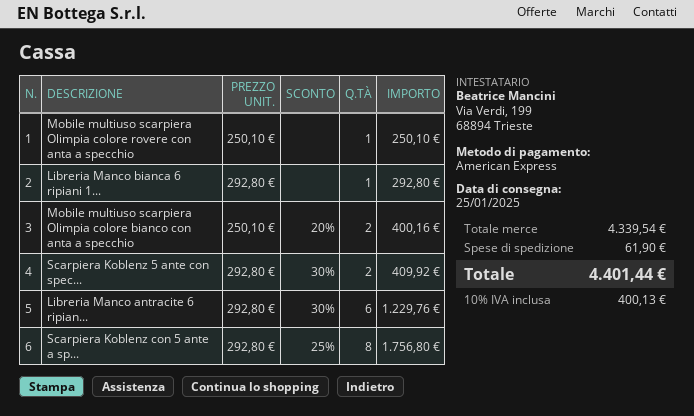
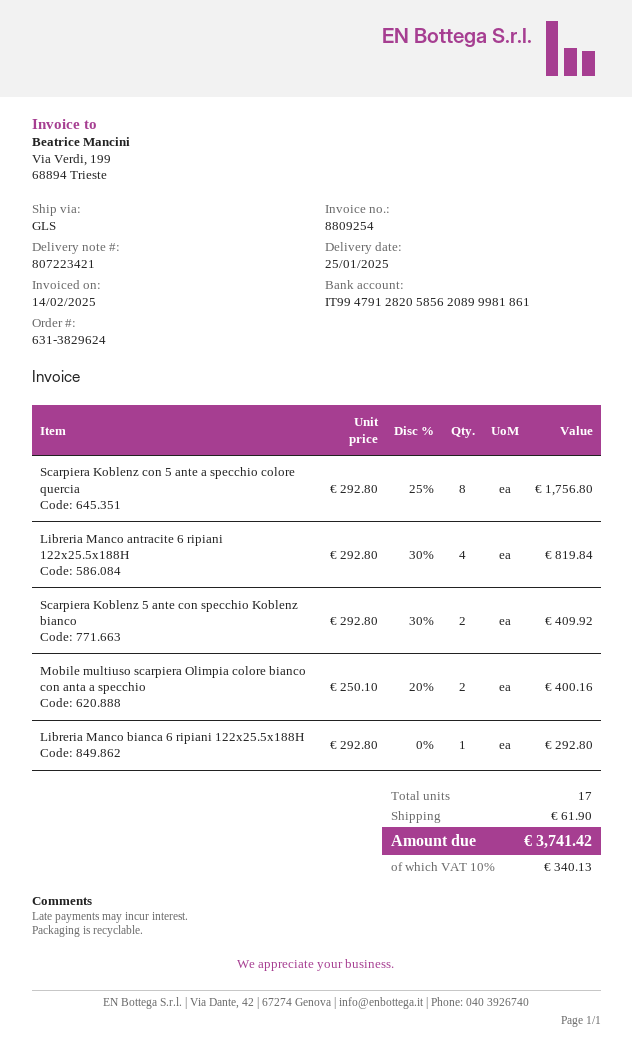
Mobile multiuso scarpiera Olimpia colore rovere con anta a specchio: 1 x 250.10 = 250.10 -> none
Libreria Manco antracite 6 ripian...: 6 x 292.80 - 30% = 1229.76 -> 4 x 292.80 - 30% = 819.84
tax: 10% = 400.13 -> 10% = 340.13
total: 4401.44 -> 3741.42

